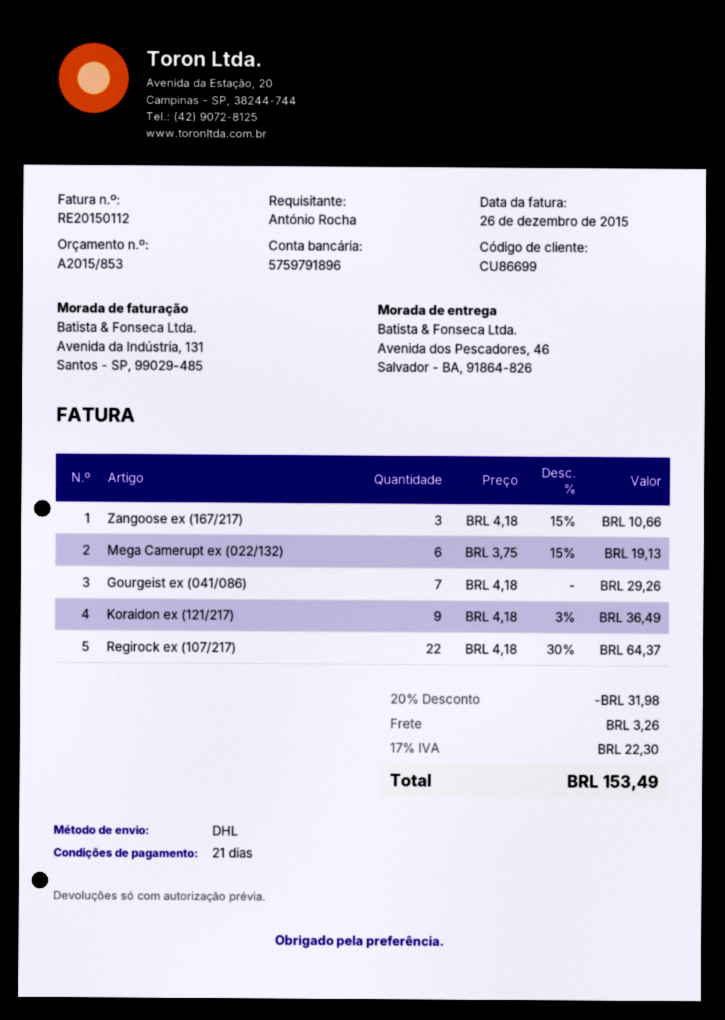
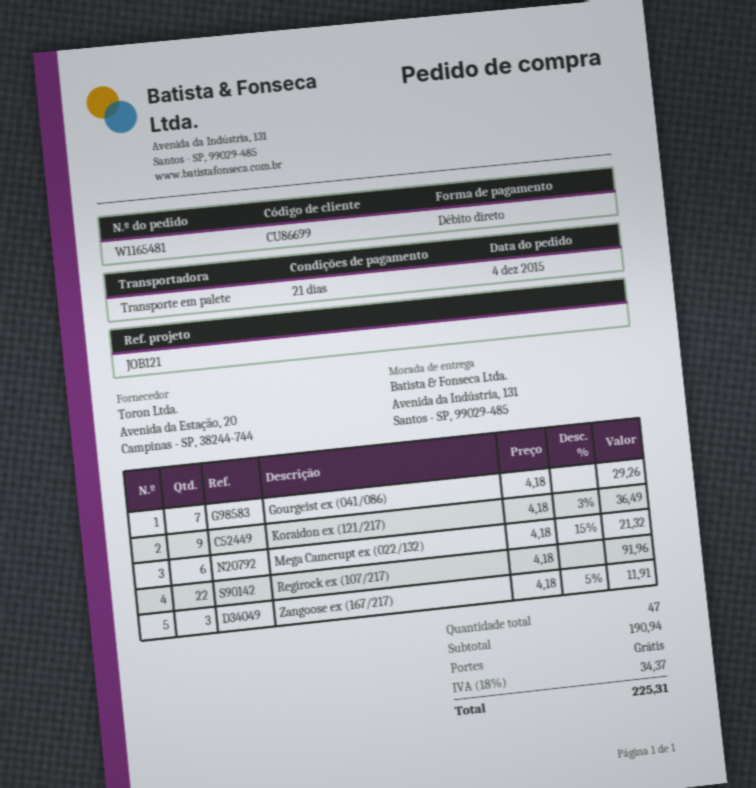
shipping method: DHL -> pallet freight
ship to: Avenida dos Pescadores, 46, Salvador - BA, 91864-826 -> Avenida da Indústria, 131, Santos - SP, 99029-485
Zangoose ex (167/217): 3 x 4.18 - 15% = 10.66 -> 3 x 4.18 - 5% = 11.91
Mega Camerupt ex (022/132): 6 x 3.75 - 15% = 19.13 -> 6 x 4.18 - 15% = 21.32
Regirock ex (107/217): 22 x 4.18 - 30% = 64.37 -> 22 x 4.18 = 91.96
discount: 20% = 31.98 -> none
shipping: 3.26 -> 0.00
tax: 17% = 22.30 -> 18% = 34.37
total: 153.49 -> 225.31

